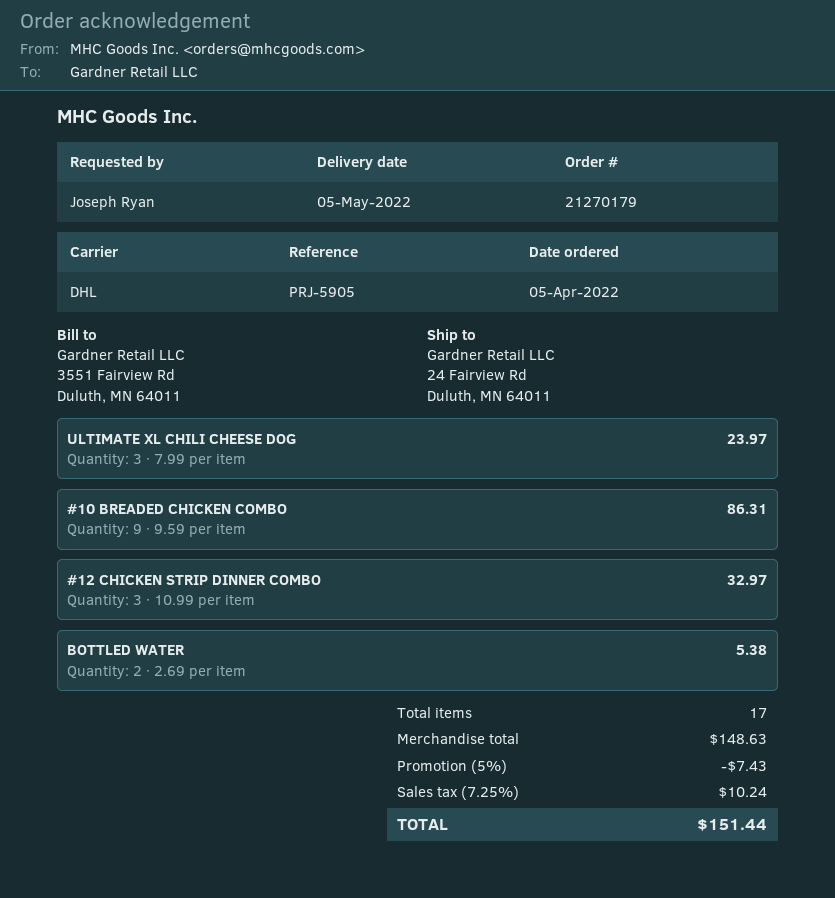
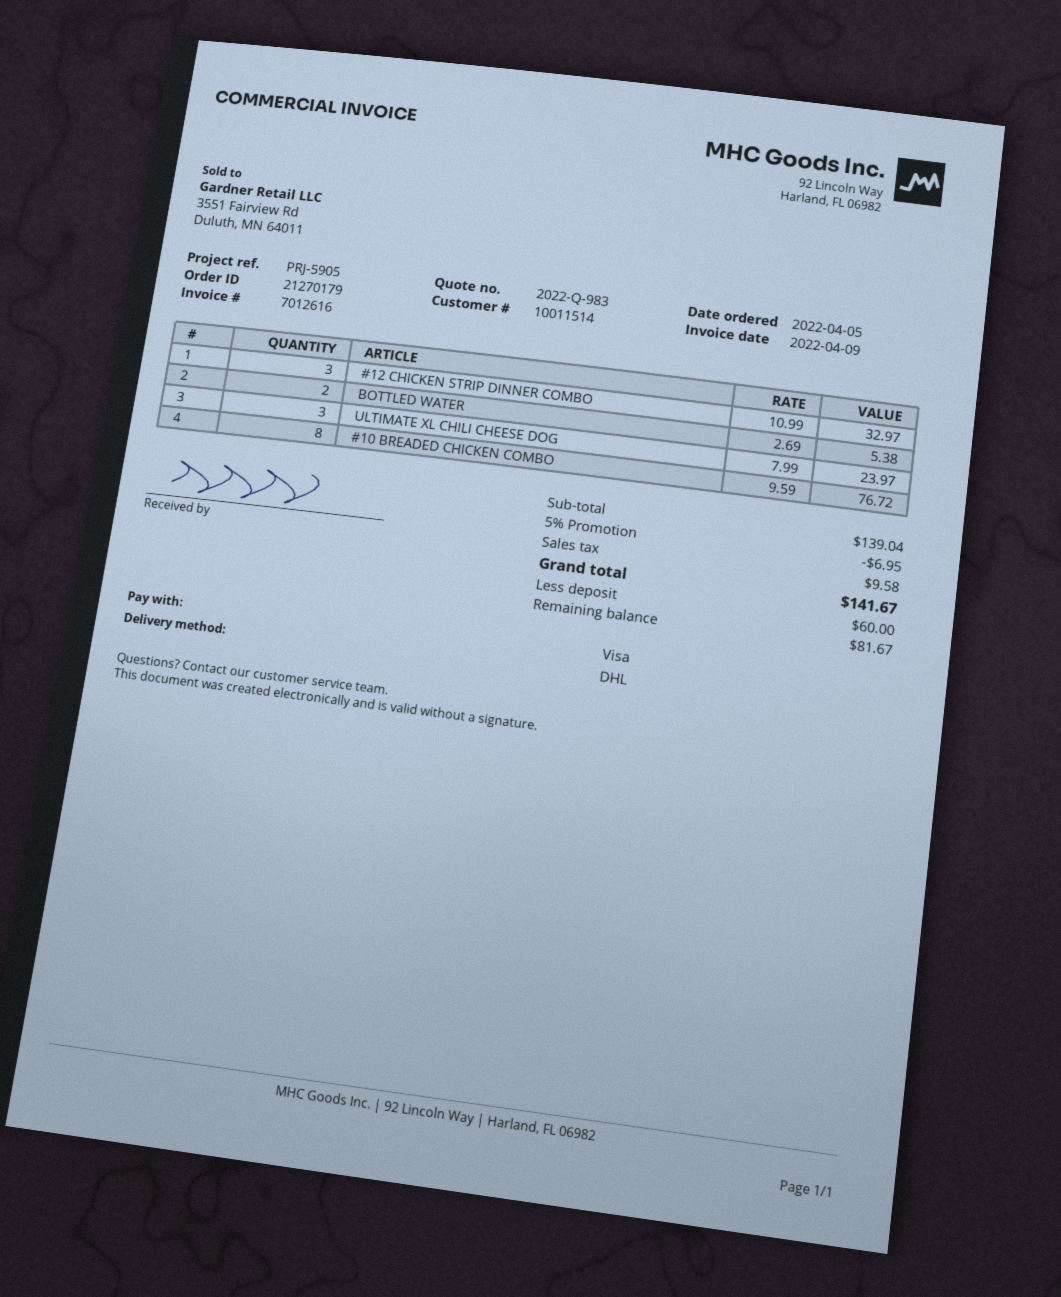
#10 BREADED CHICKEN COMBO: 9 x 9.59 = 86.31 -> 8 x 9.59 = 76.72
subtotal: 148.63 -> 139.04
discount: 5% = 7.43 -> 5% = 6.95
tax: 10.24 -> 9.58
total: 151.44 -> 141.67

